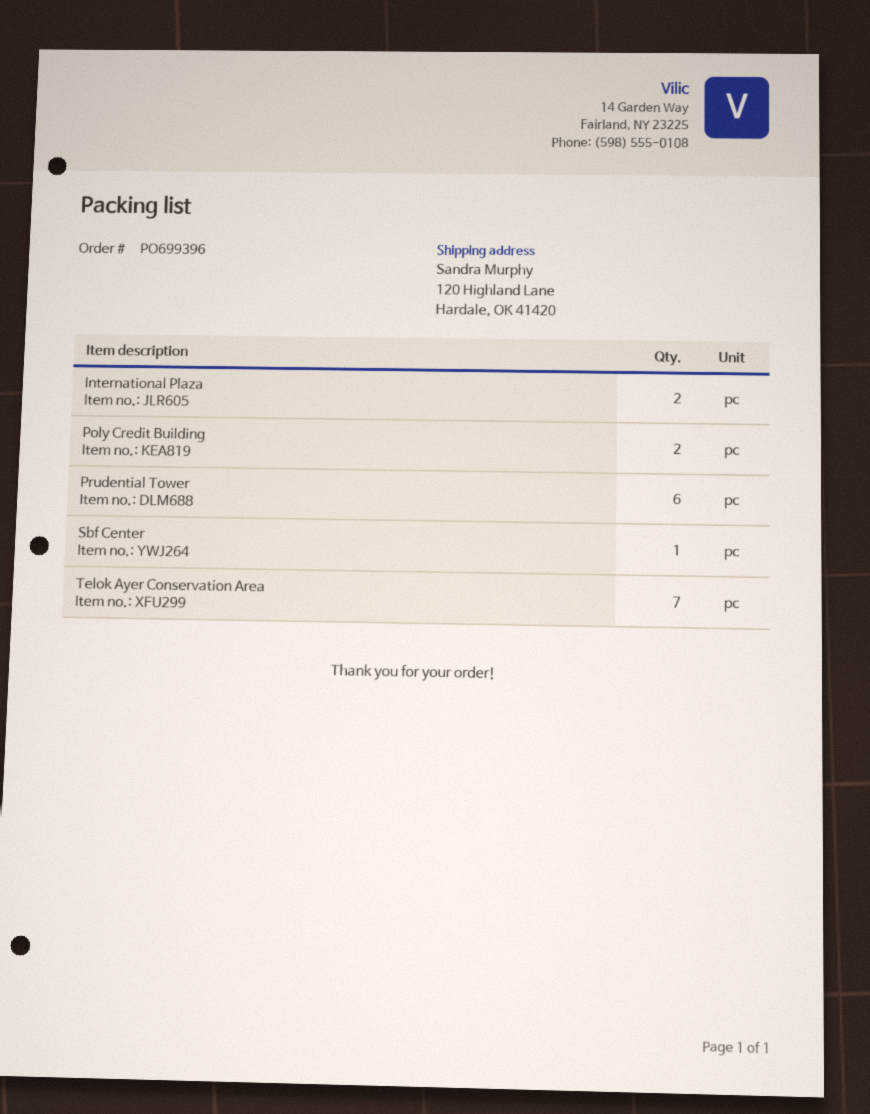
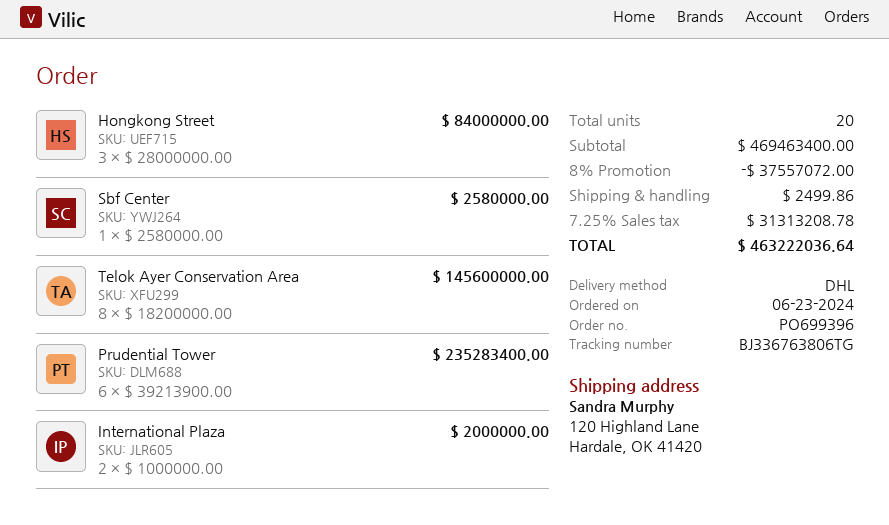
Poly Credit Building: 2 -> none
Telok Ayer Conservation Area: 7 -> 8
Hongkong Street: none -> 3

